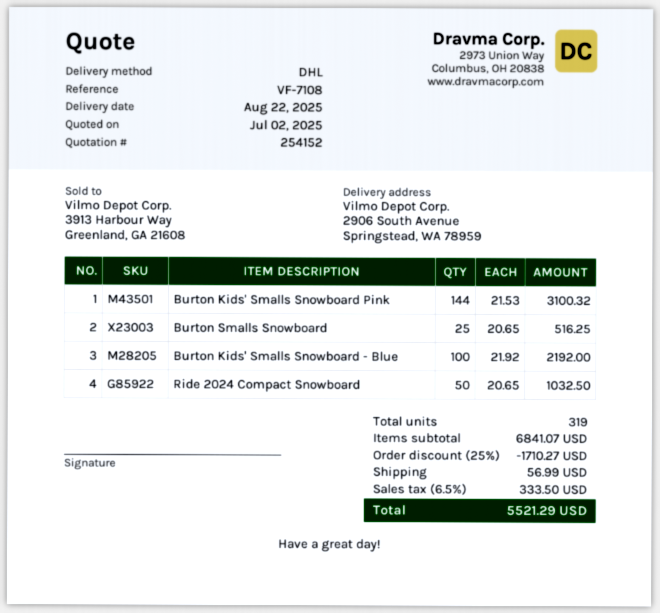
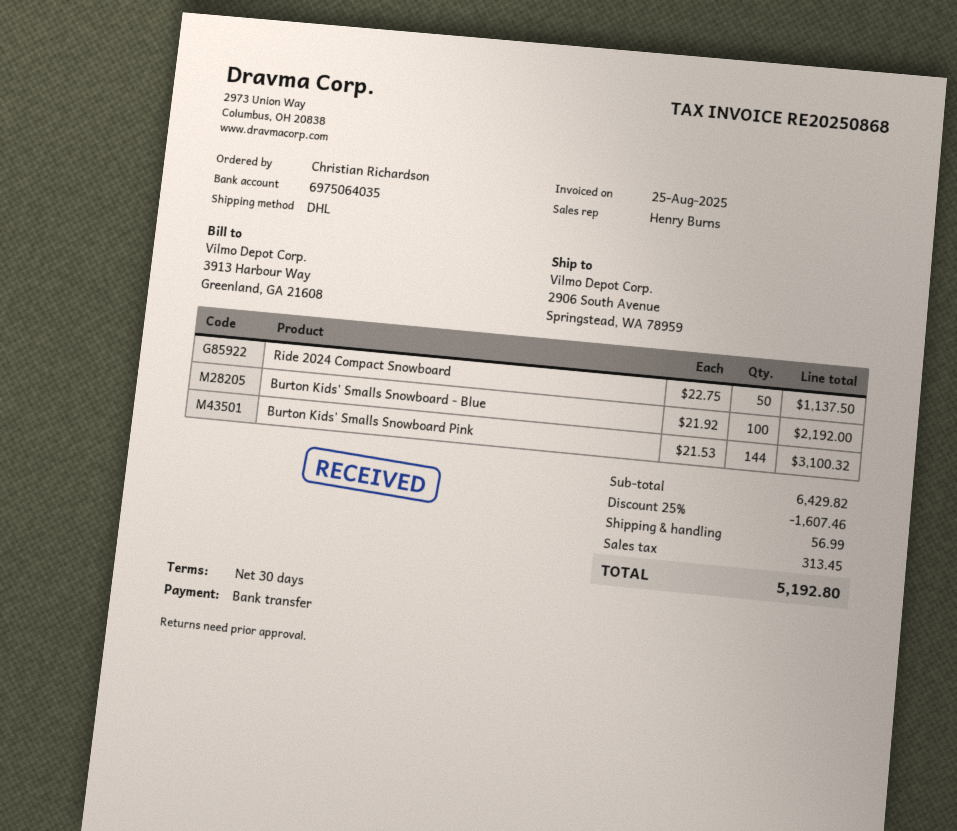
Burton Smalls Snowboard: 25 x 20.65 = 516.25 -> none
Ride 2024 Compact Snowboard: 50 x 20.65 = 1032.50 -> 50 x 22.75 = 1137.50
subtotal: 6841.07 -> 6429.82
discount: 25% = 1710.27 -> 25% = 1607.46
tax: 333.50 -> 313.45
total: 5521.29 -> 5192.80

